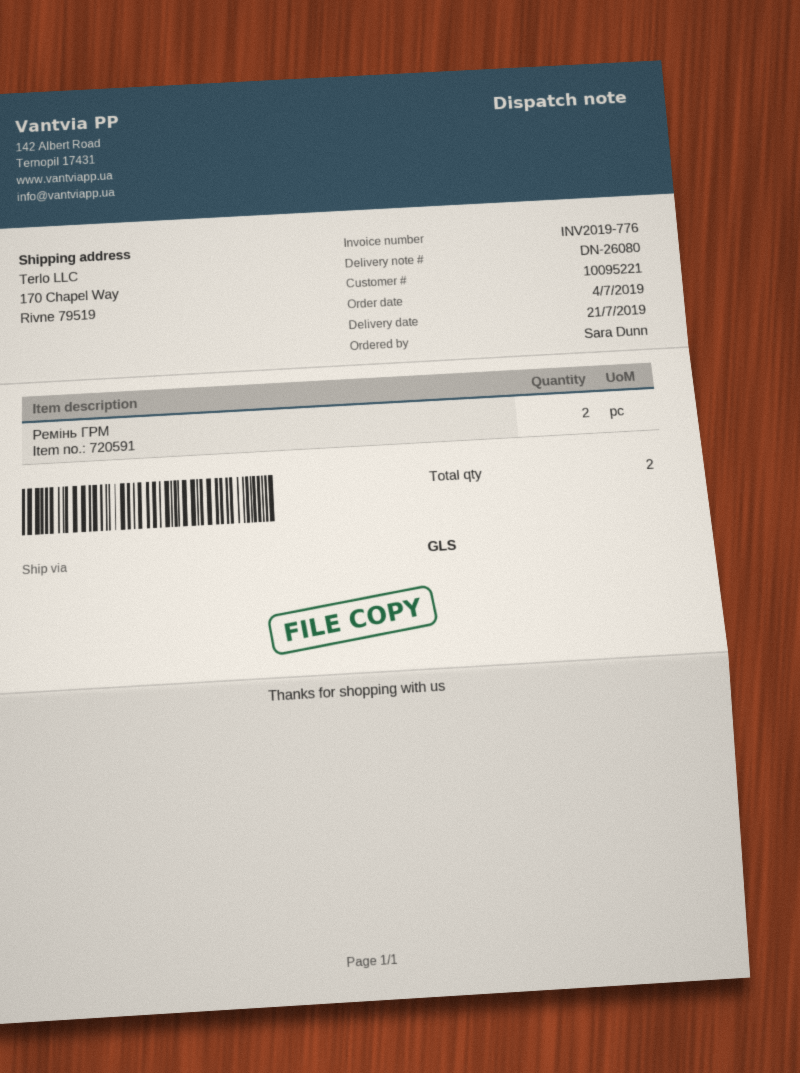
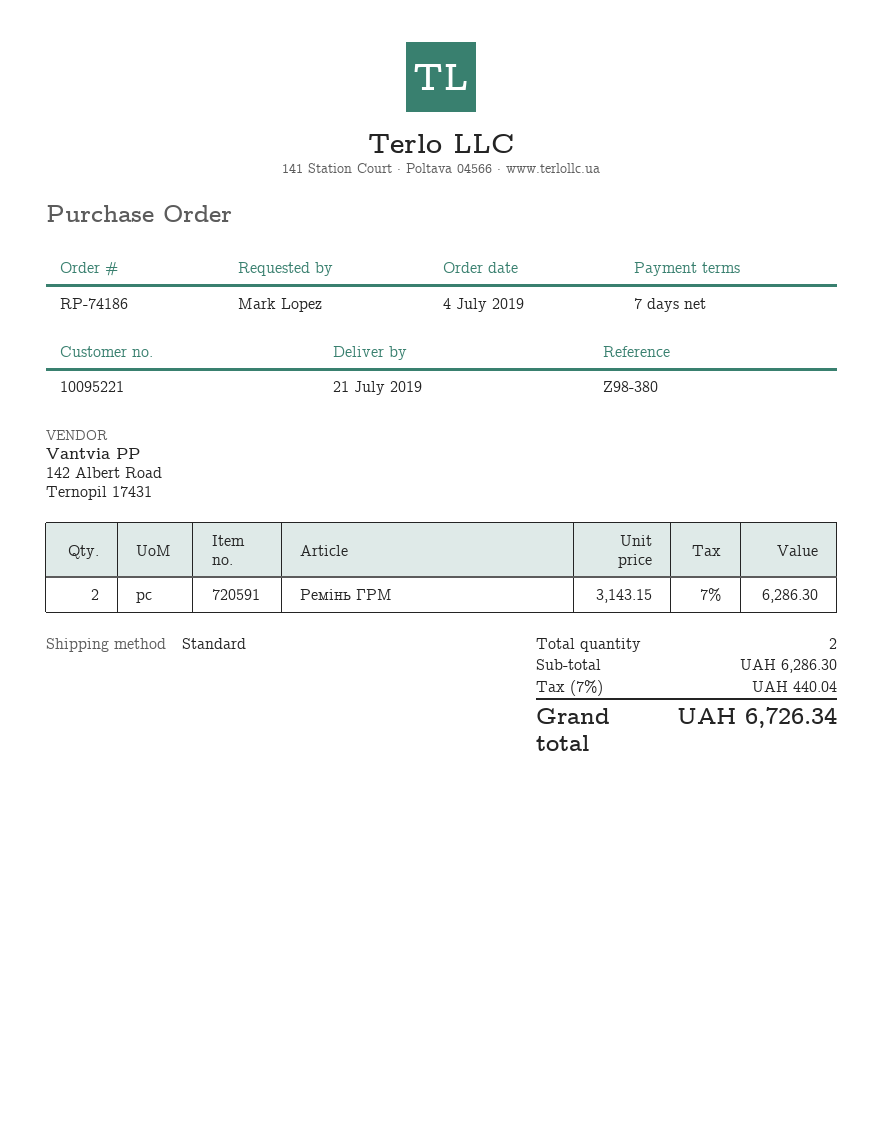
ordered by: Sara Dunn -> Mark Lopez
shipping method: GLS -> standard

